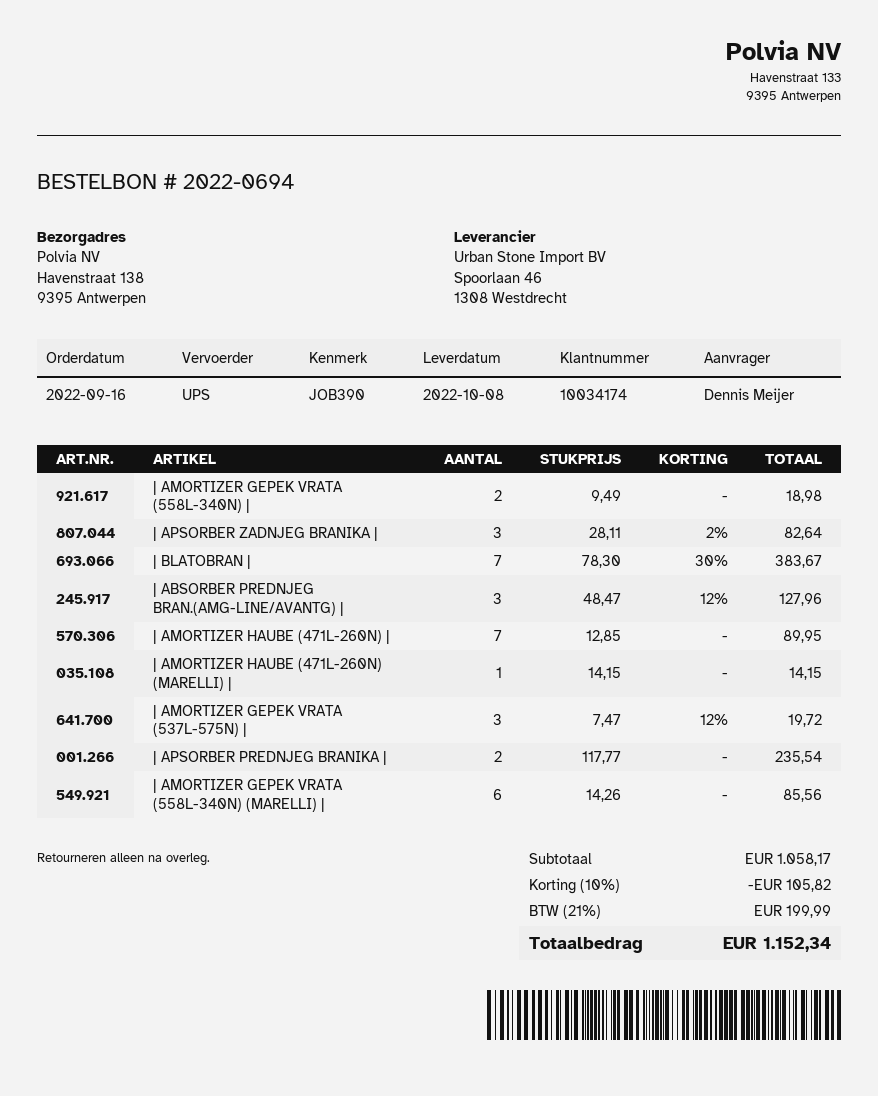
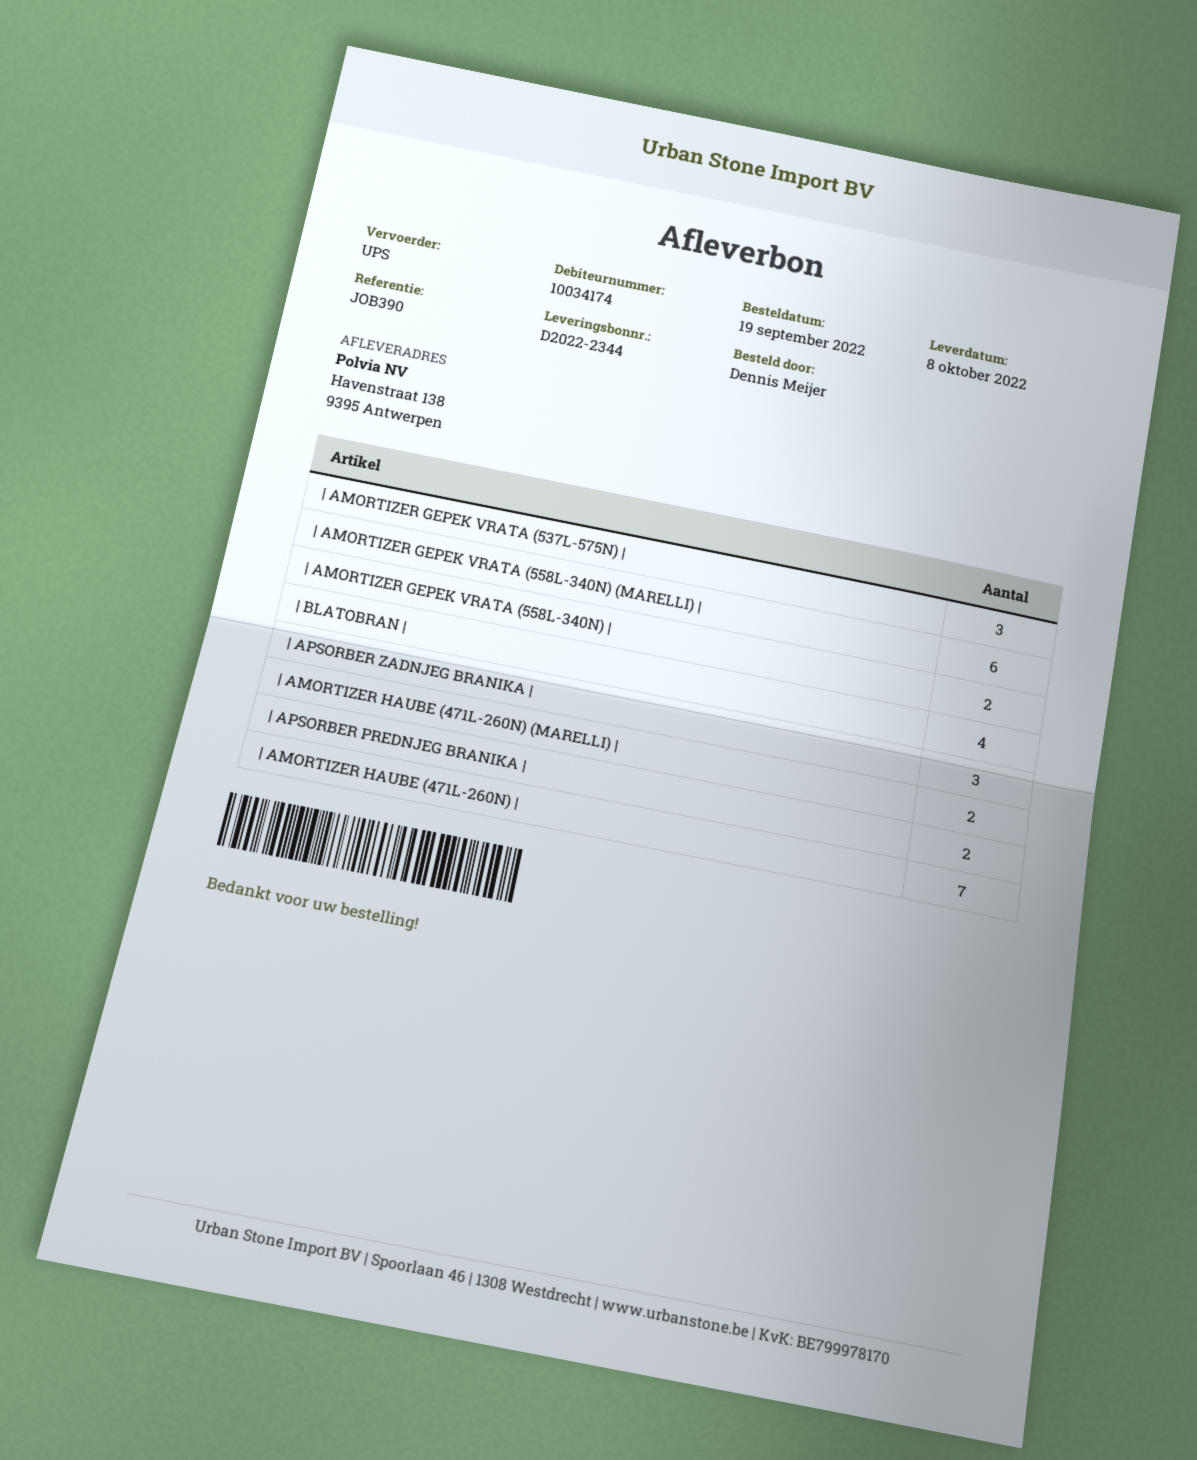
order date: 2022-09-16 -> 2022-09-19
| BLATOBRAN |: 7 -> 4
| ABSORBER PREDNJEG BRAN.(AMG-LINE/AVANTG) |: 3 -> none
| AMORTIZER HAUBE (471L-260N) (MARELLI) |: 1 -> 2

